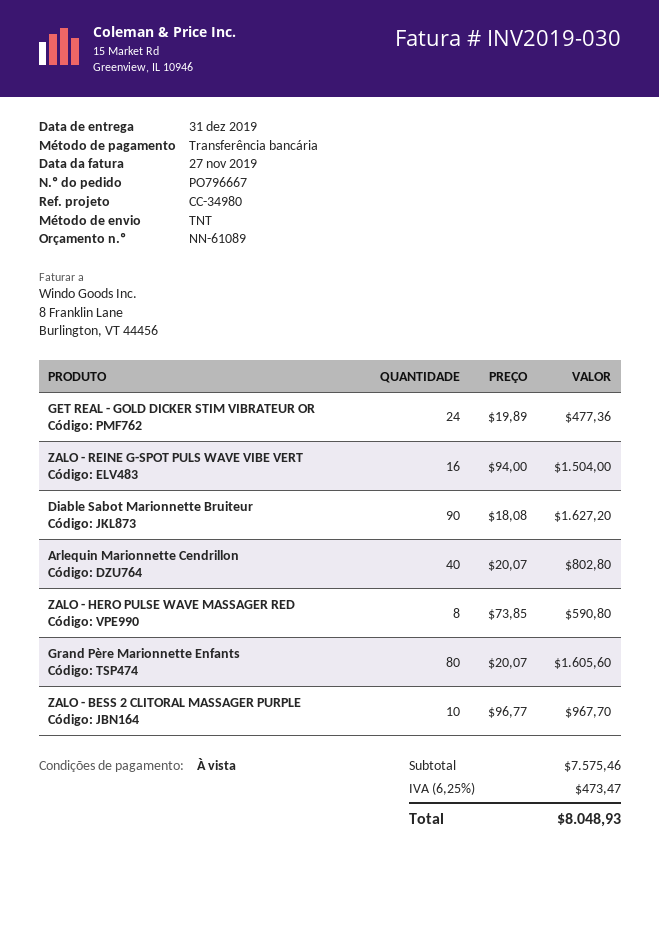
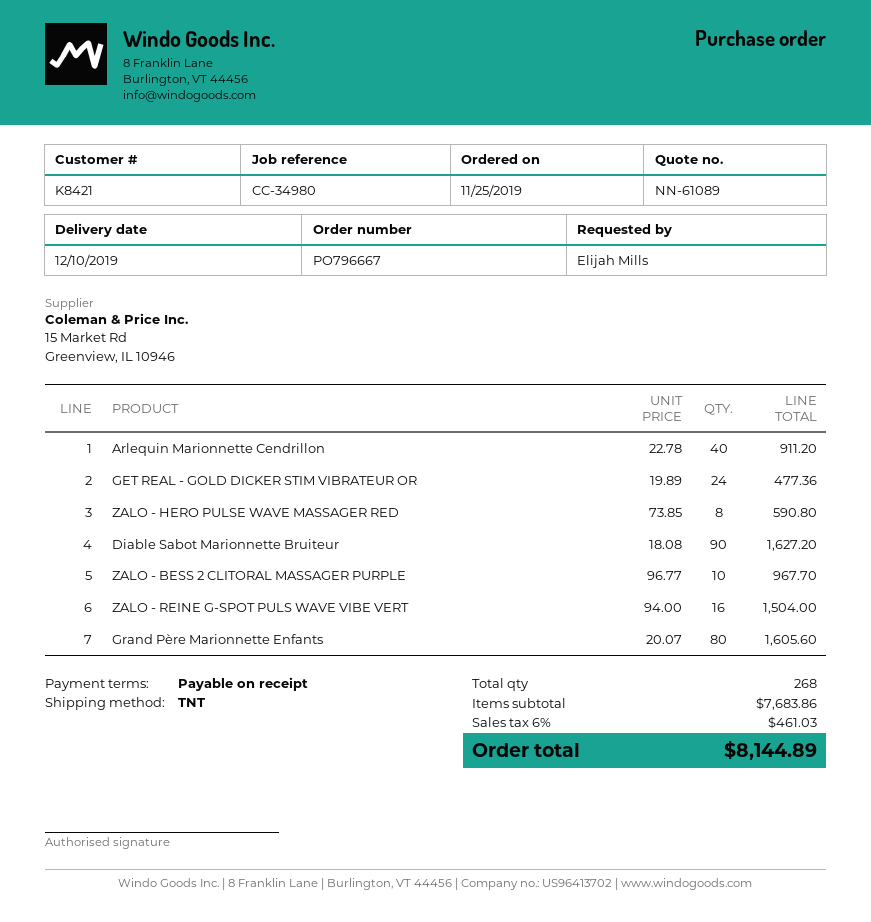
delivery date: 2019-12-31 -> 2019-12-10
Arlequin Marionnette Cendrillon: 40 x 20.07 = 802.80 -> 40 x 22.78 = 911.20
subtotal: 7575.46 -> 7683.86
tax: 6.25% = 473.47 -> 6% = 461.03
total: 8048.93 -> 8144.89

